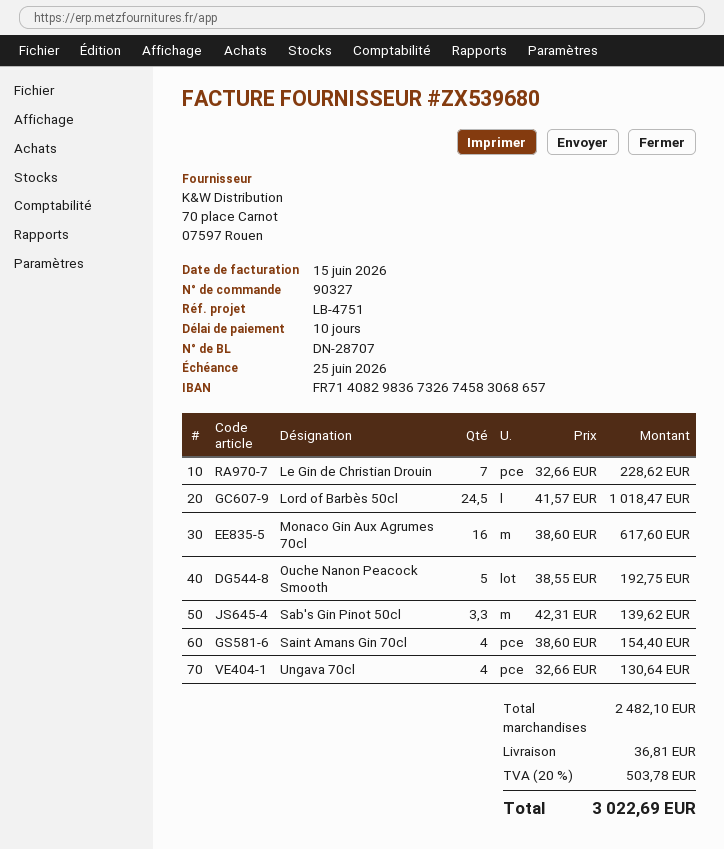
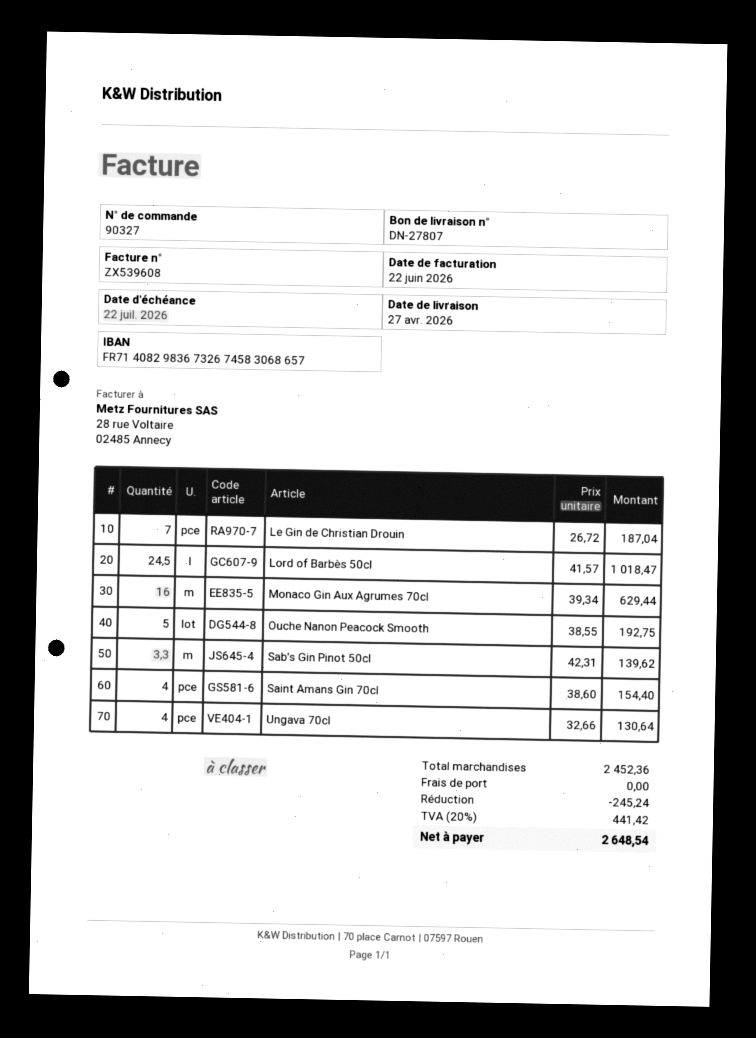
delivery note number: DN-28707 -> DN-27807
invoice number: ZX539680 -> ZX539608
invoice date: 2026-06-15 -> 2026-06-22
due date: 2026-06-25 -> 2026-07-22
Le Gin de Christian Drouin: 7 x 32.66 = 228.62 -> 7 x 26.72 = 187.04
Monaco Gin Aux Agrumes 70cl: 16 x 38.60 = 617.60 -> 16 x 39.34 = 629.44
subtotal: 2482.10 -> 2452.36
discount: none -> 245.24
shipping: 36.81 -> 0.00
tax: 20% = 503.78 -> 20% = 441.42
total: 3022.69 -> 2648.54

